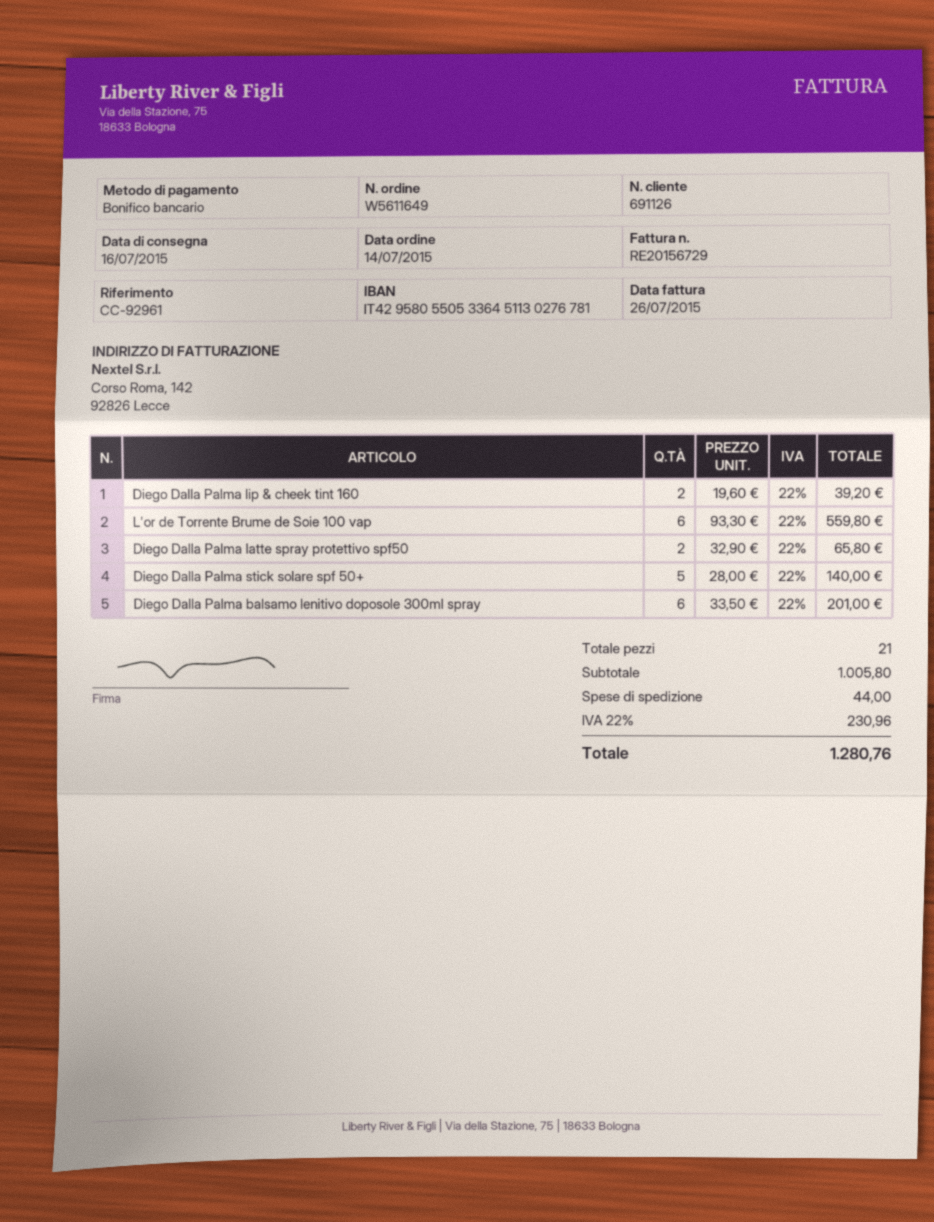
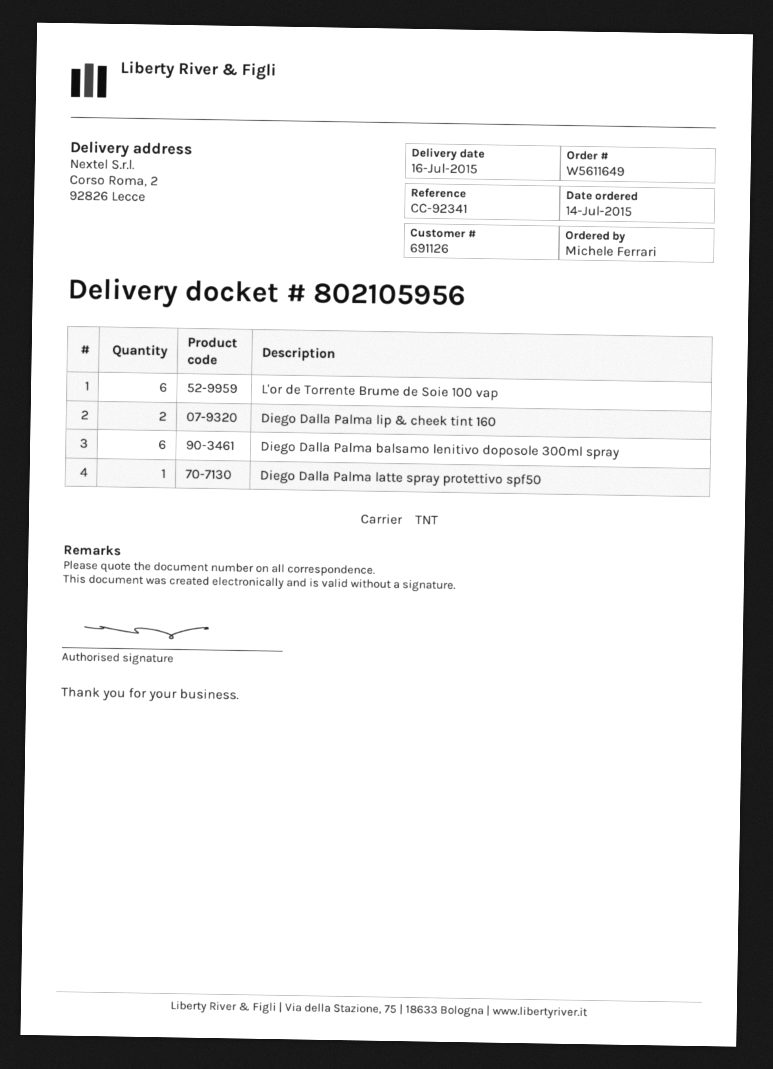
reference: CC-92961 -> CC-92341
Diego Dalla Palma latte spray protettivo spf50: 2 -> 1
Diego Dalla Palma stick solare spf 50+: 5 -> none

